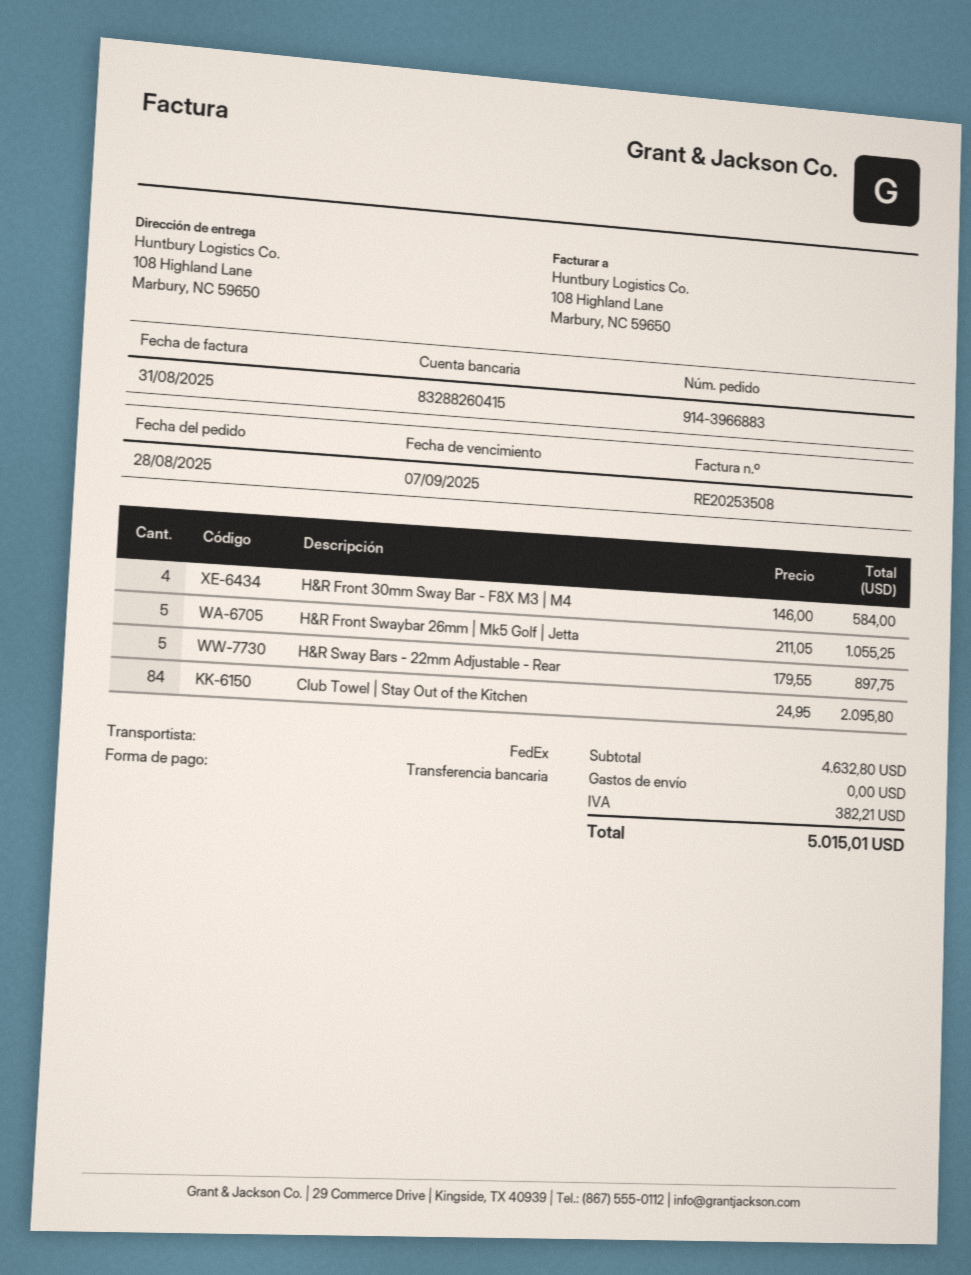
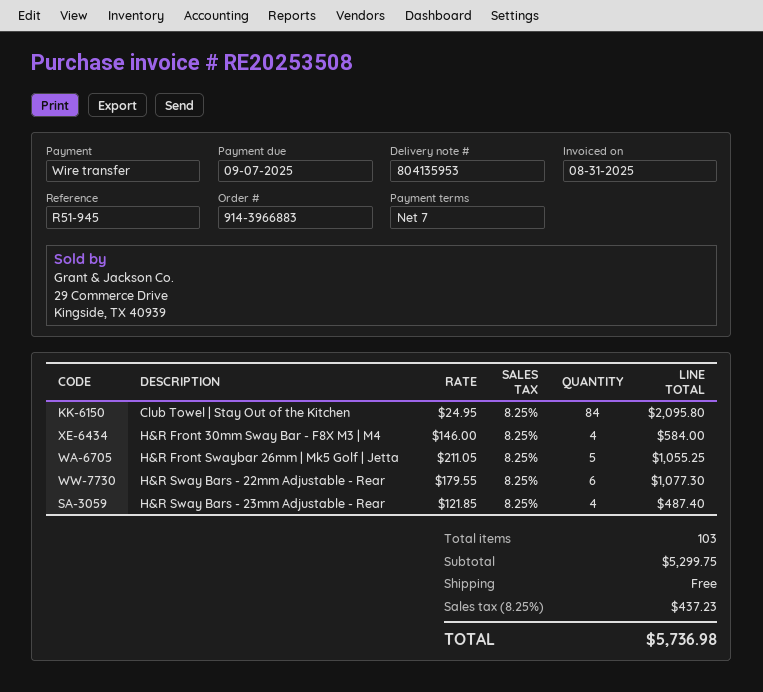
H&R Sway Bars - 22mm Adjustable - Rear: 5 x 179.55 = 897.75 -> 6 x 179.55 = 1077.30
H&R Sway Bars - 23mm Adjustable - Rear: none -> 4 x 121.85 = 487.40
subtotal: 4632.80 -> 5299.75
tax: 382.21 -> 437.23
total: 5015.01 -> 5736.98

